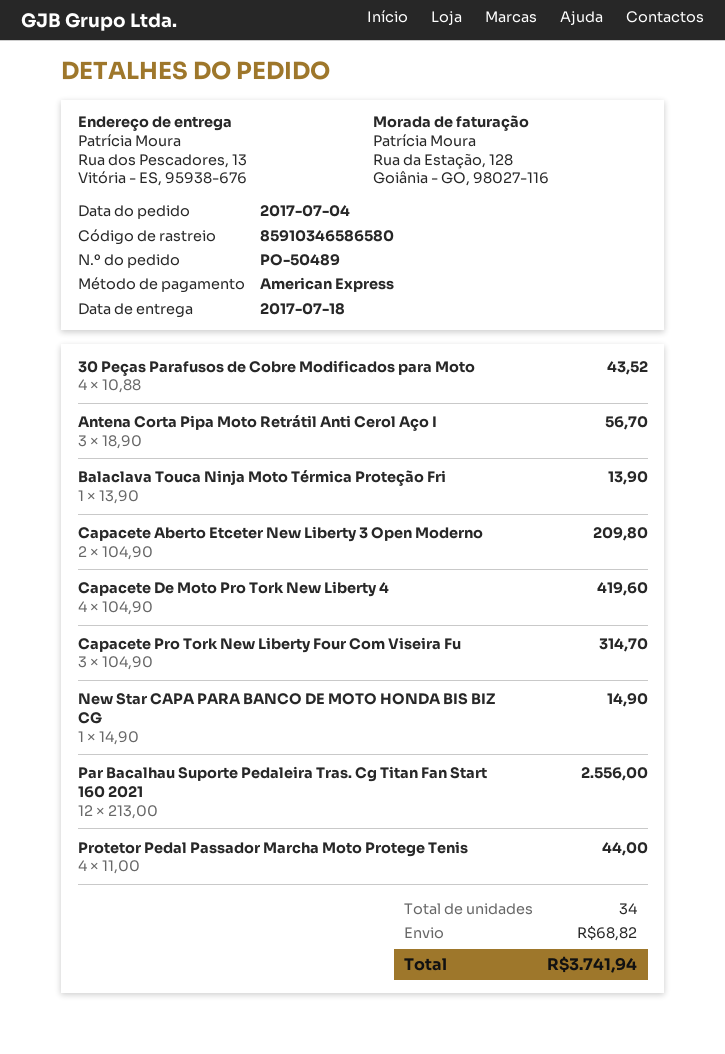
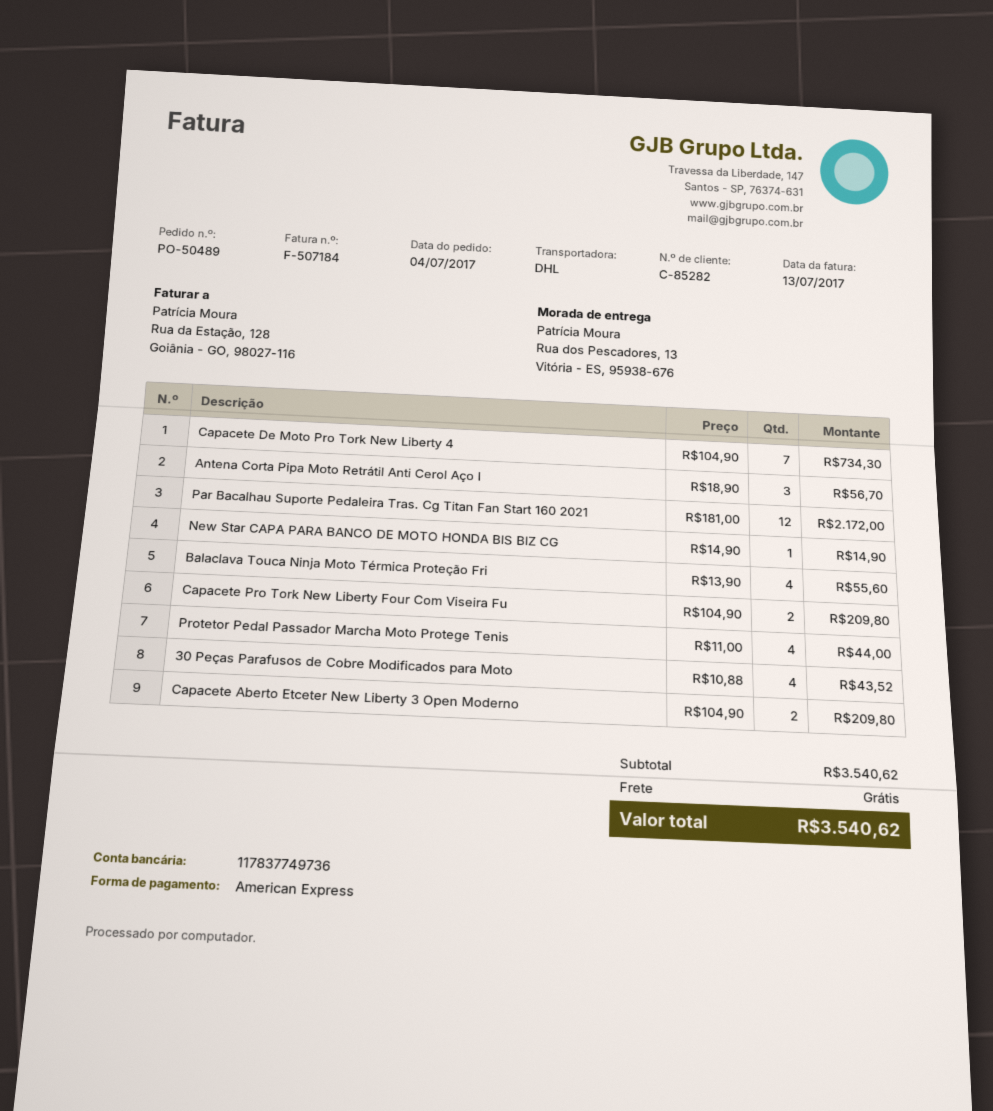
Balaclava Touca Ninja Moto Térmica Proteção Fri: 1 x 13.90 = 13.90 -> 4 x 13.90 = 55.60
Capacete De Moto Pro Tork New Liberty 4: 4 x 104.90 = 419.60 -> 7 x 104.90 = 734.30
Capacete Pro Tork New Liberty Four Com Viseira Fu: 3 x 104.90 = 314.70 -> 2 x 104.90 = 209.80
Par Bacalhau Suporte Pedaleira Tras. Cg Titan Fan Start 160 2021: 12 x 213.00 = 2556.00 -> 12 x 181.00 = 2172.00
shipping: 68.82 -> 0.00
total: 3741.94 -> 3540.62

